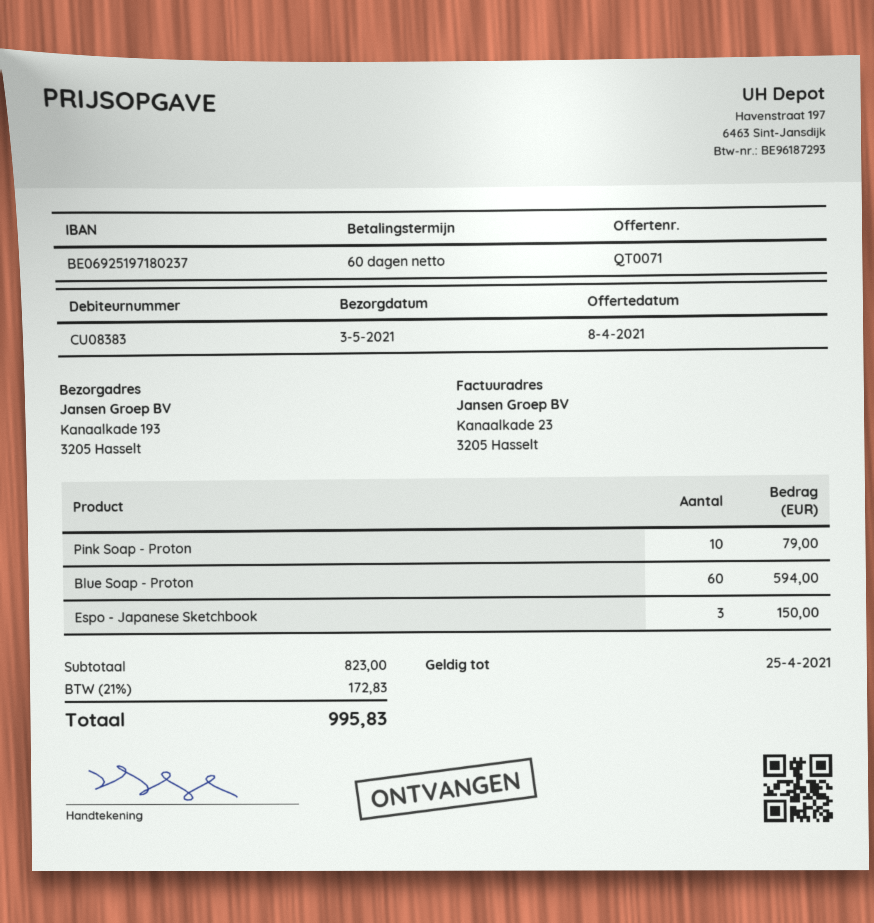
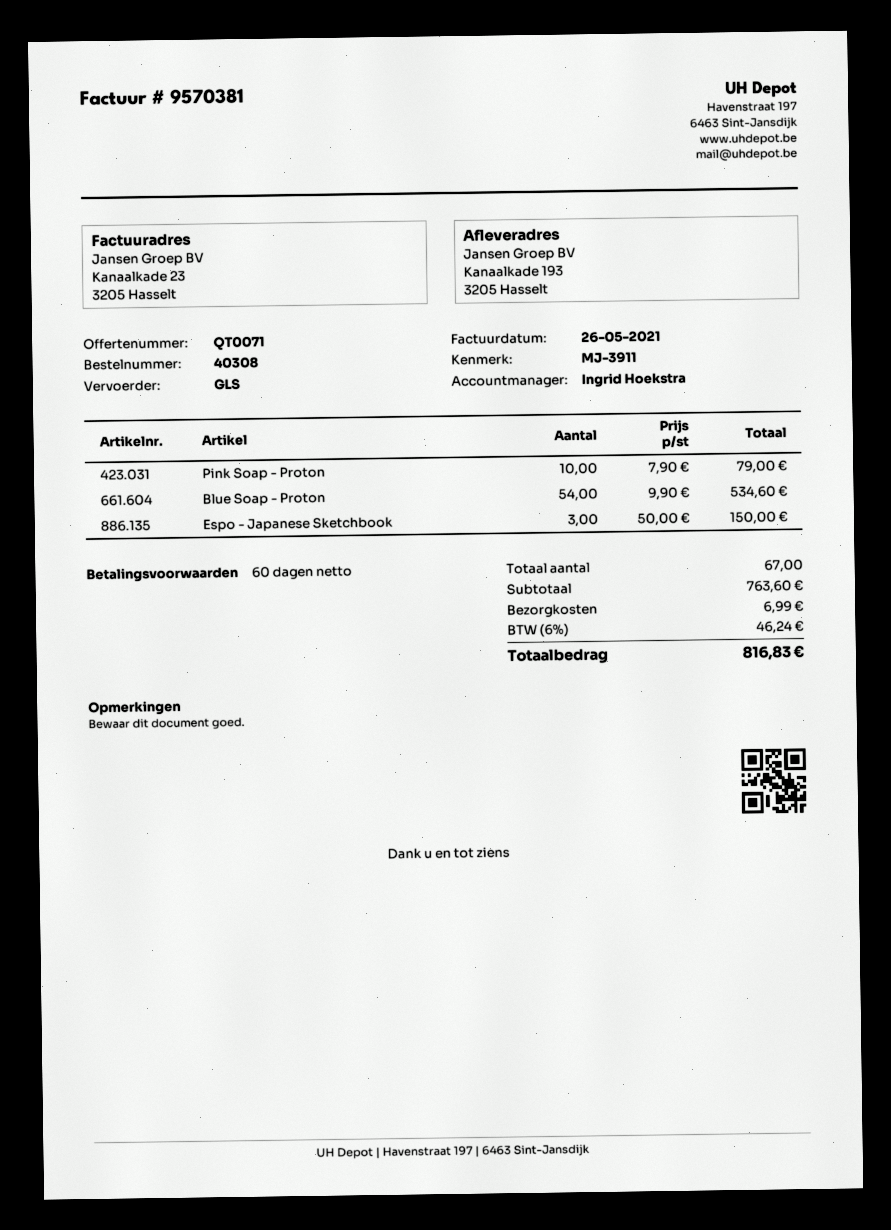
Blue Soap - Proton: 60 for 594.00 -> 54 for 534.60
subtotal: 823.00 -> 763.60
shipping: none -> 6.99
tax: 21% = 172.83 -> 6% = 46.24
total: 995.83 -> 816.83

